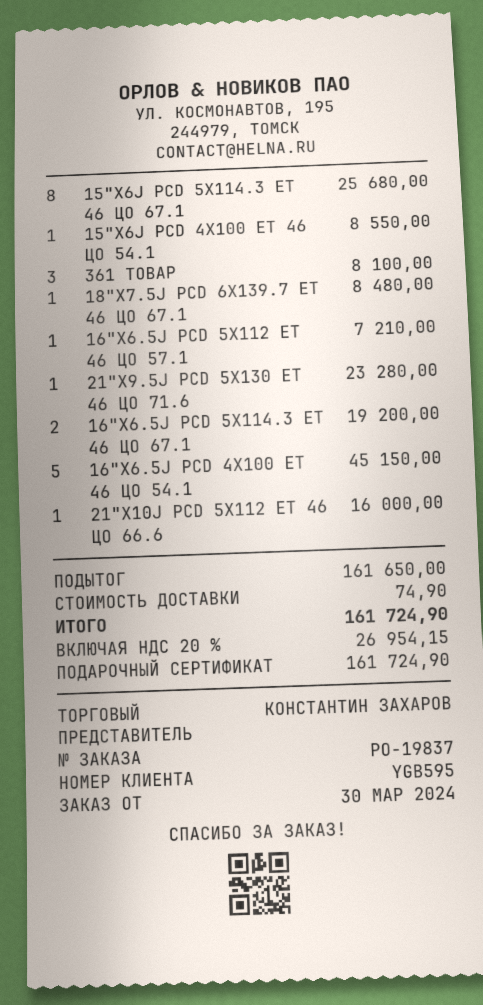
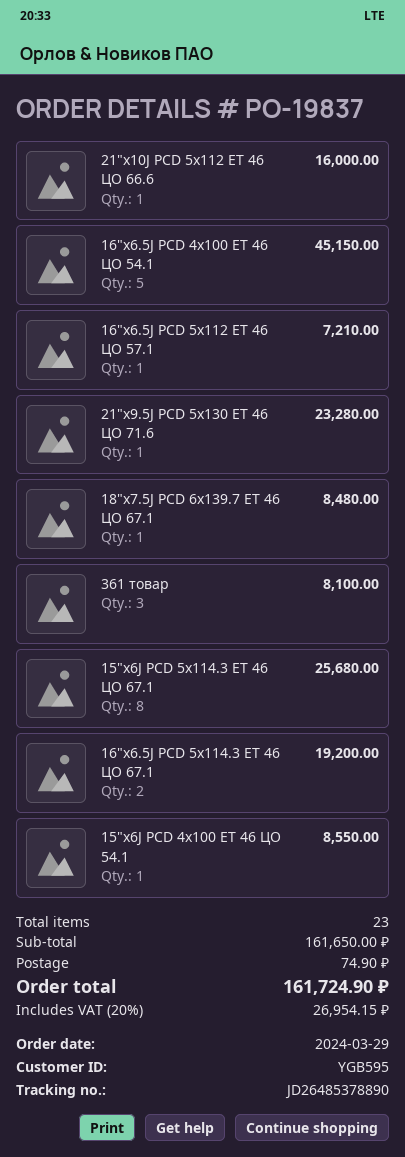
order date: 2024-03-30 -> 2024-03-29

